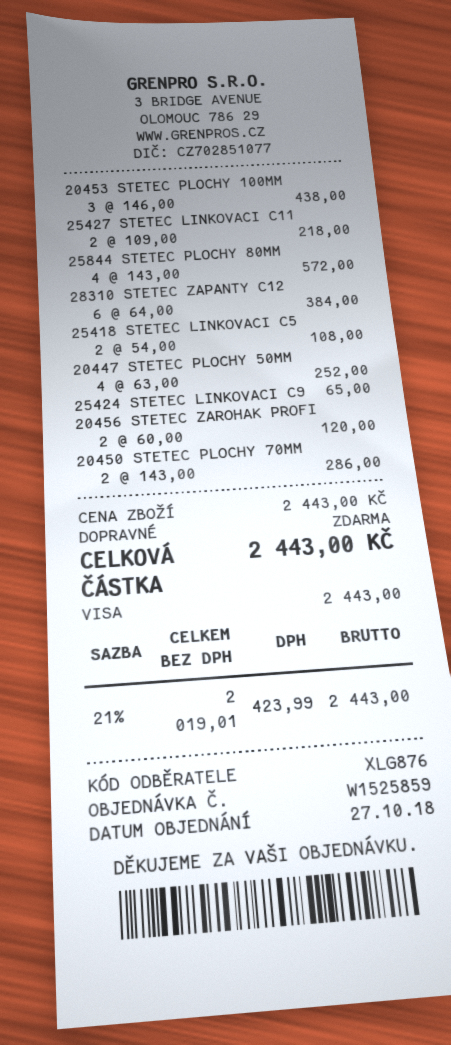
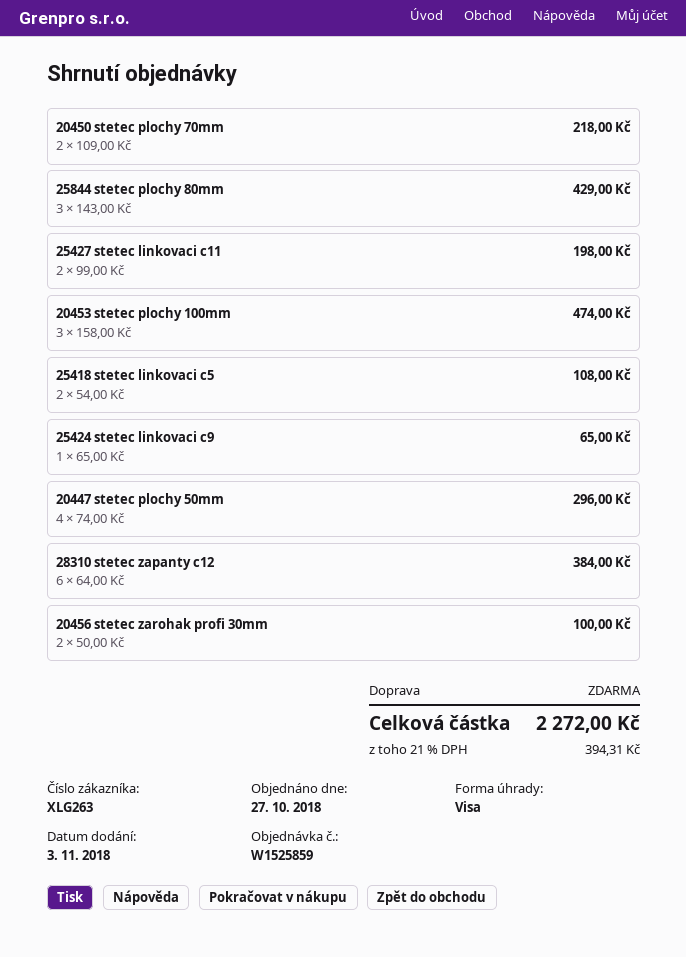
customer number: XLG876 -> XLG263
20453 STETEC PLOCHY 100MM: 3 x 146.00 = 438.00 -> 3 x 158.00 = 474.00
25427 STETEC LINKOVACI C11: 2 x 109.00 = 218.00 -> 2 x 99.00 = 198.00
25844 STETEC PLOCHY 80MM: 4 x 143.00 = 572.00 -> 3 x 143.00 = 429.00
20447 STETEC PLOCHY 50MM: 4 x 63.00 = 252.00 -> 4 x 74.00 = 296.00
20456 STETEC ZAROHAK PROFI: 2 x 60.00 = 120.00 -> 2 x 50.00 = 100.00
20450 STETEC PLOCHY 70MM: 2 x 143.00 = 286.00 -> 2 x 109.00 = 218.00
tax: 21% = 423.99 -> 21% = 394.31
total: 2443.00 -> 2272.00

